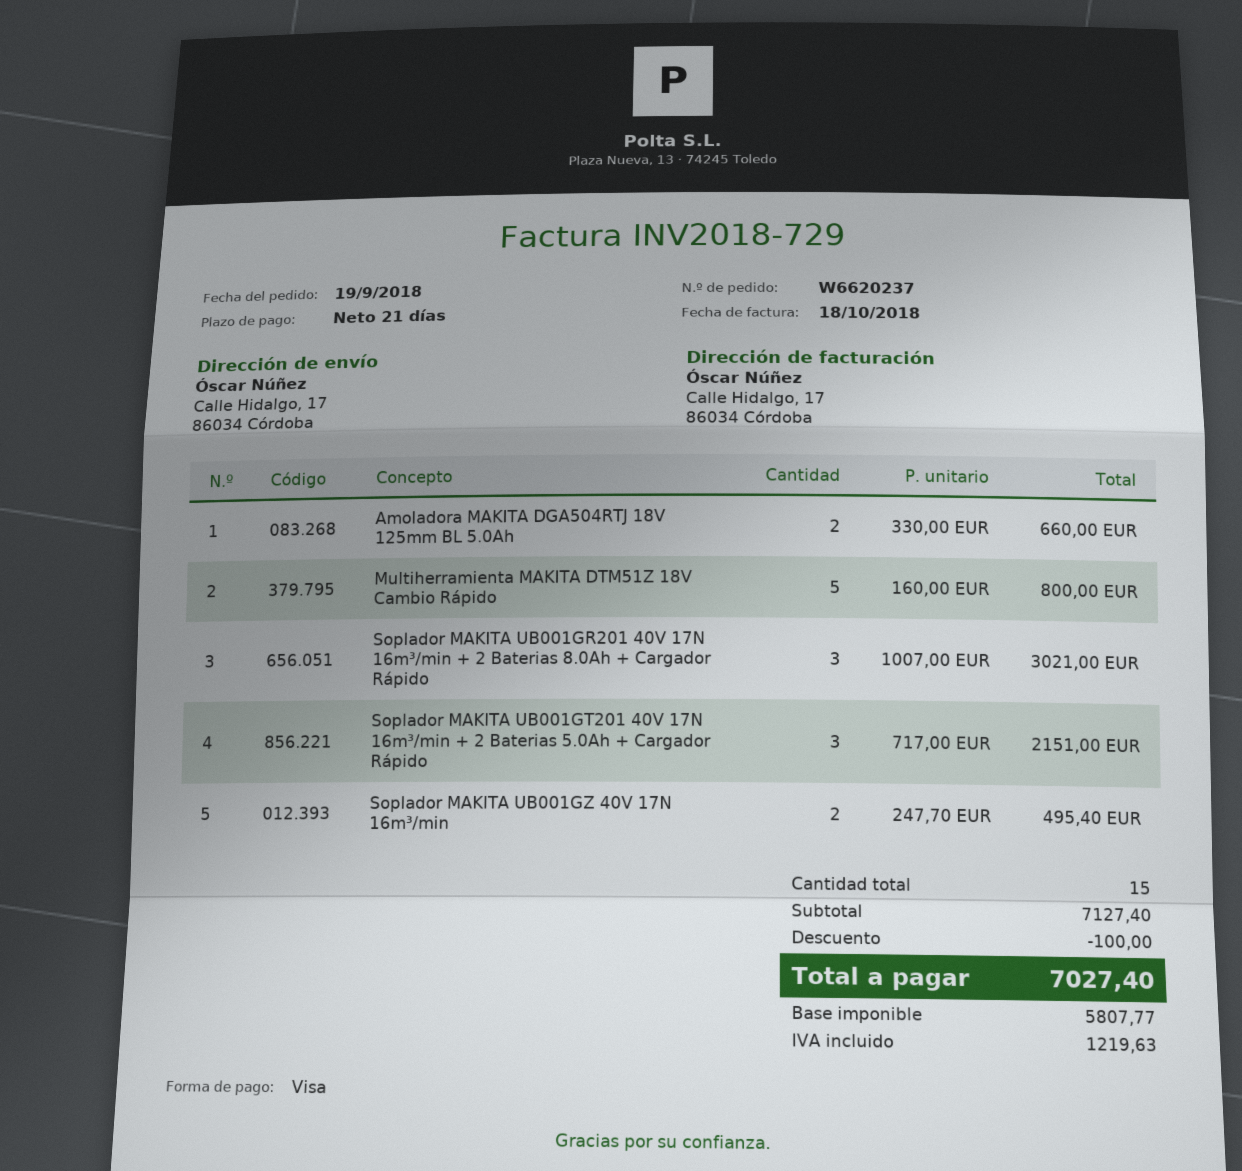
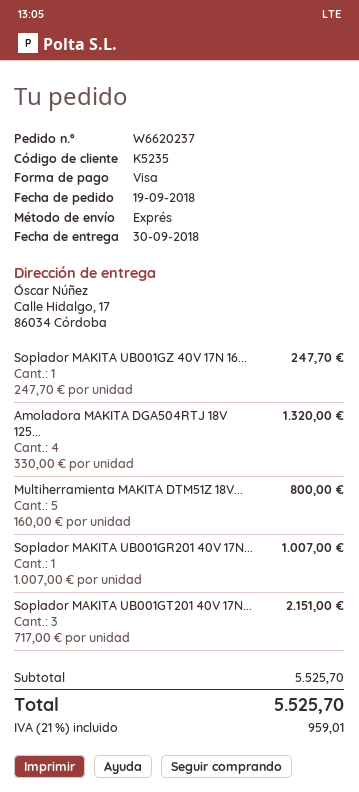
Amoladora MAKITA DGA504RTJ 18V 125mm BL 5.0Ah: 2 x 330.00 = 660.00 -> 4 x 330.00 = 1320.00
Soplador MAKITA UB001GR201 40V 17N 16m³/min + 2 Baterias 8.0Ah + Cargador Rápido: 3 x 1007.00 = 3021.00 -> 1 x 1007.00 = 1007.00
Soplador MAKITA UB001GZ 40V 17N 16m³/min: 2 x 247.70 = 495.40 -> 1 x 247.70 = 247.70
subtotal: 7127.40 -> 5525.70
discount: 100.00 -> none
tax: 1219.63 -> 959.01
total: 7027.40 -> 5525.70

